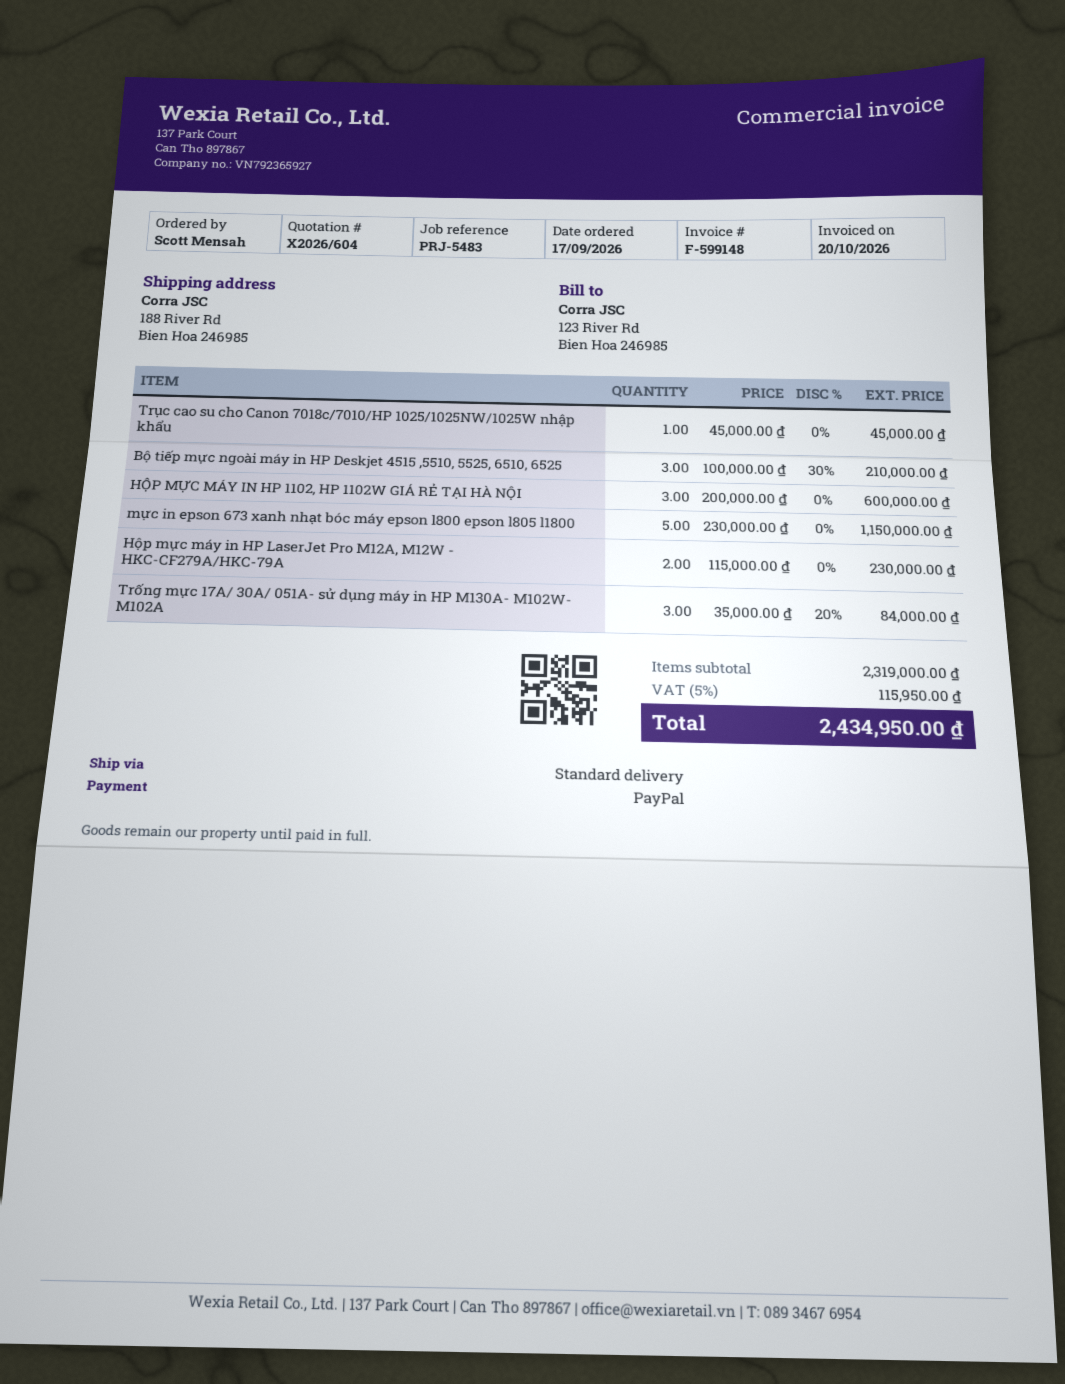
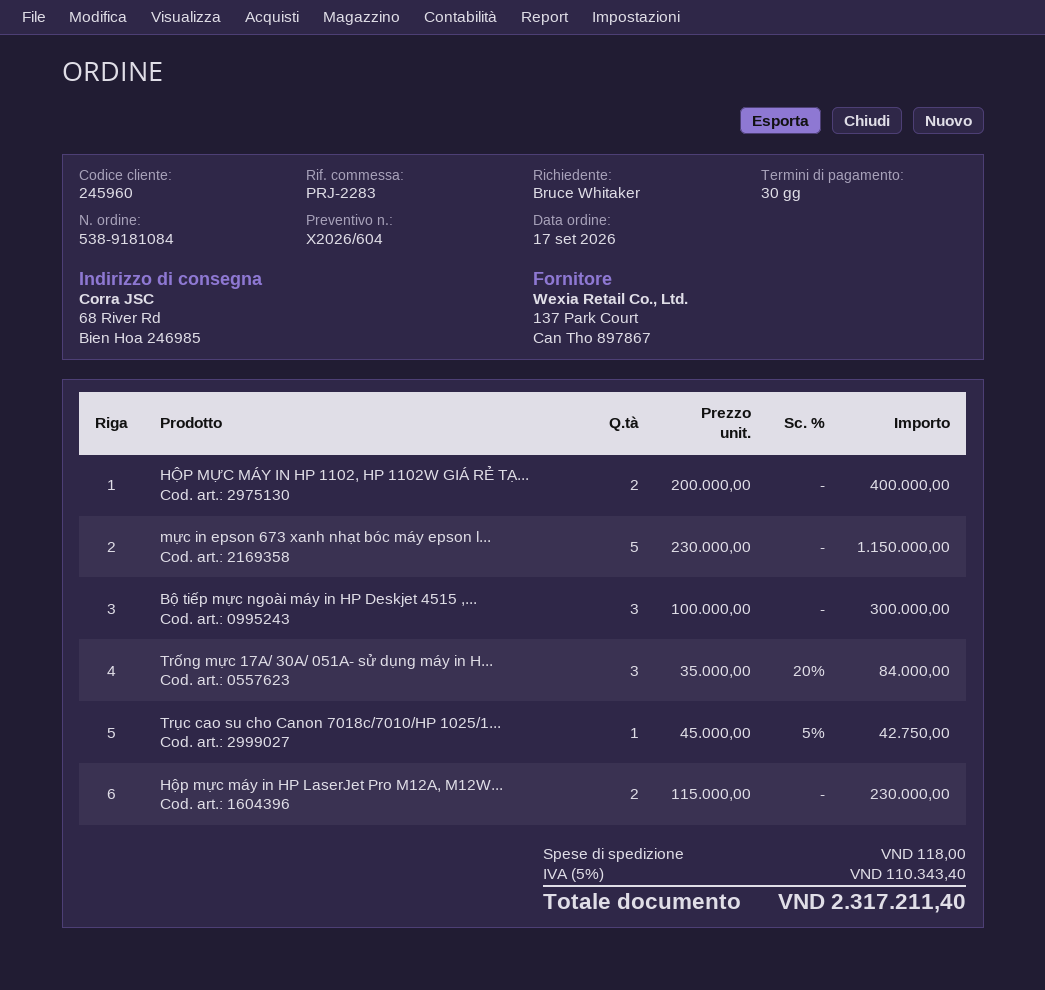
reference: PRJ-5483 -> PRJ-2283
ordered by: Scott Mensah -> Bruce Whitaker
ship to: 188 River Rd, Bien Hoa 246985 -> 68 River Rd, Bien Hoa 246985
Trục cao su cho Canon 7018c/7010/HP 1025/1025NW/1025W nhập khẩu: 1 x 45000.00 = 45000.00 -> 1 x 45000.00 - 5% = 42750.00
Bộ tiếp mực ngoài máy in HP Deskjet 4515 ,5510, 5525, 6510, 6525: 3 x 100000.00 - 30% = 210000.00 -> 3 x 100000.00 = 300000.00
HỘP MỰC MÁY IN HP 1102, HP 1102W GIÁ RẺ TẠI HÀ NỘI: 3 x 200000.00 = 600000.00 -> 2 x 200000.00 = 400000.00
shipping: none -> 118.00
tax: 5% = 115950.00 -> 5% = 110343.40
total: 2434950.00 -> 2317211.40

